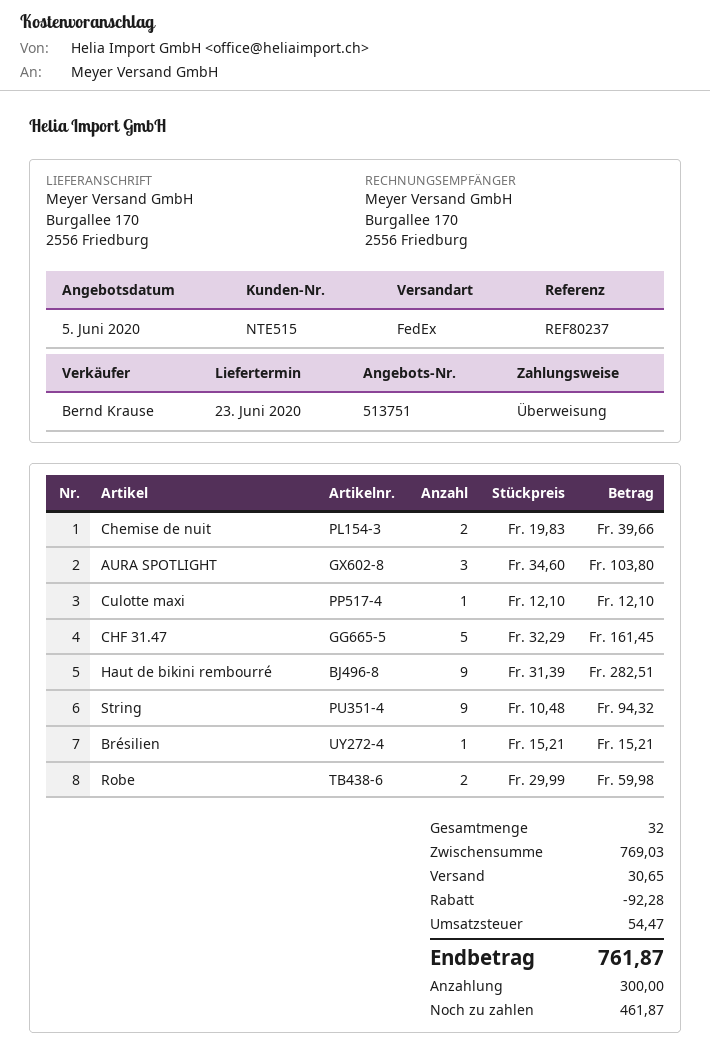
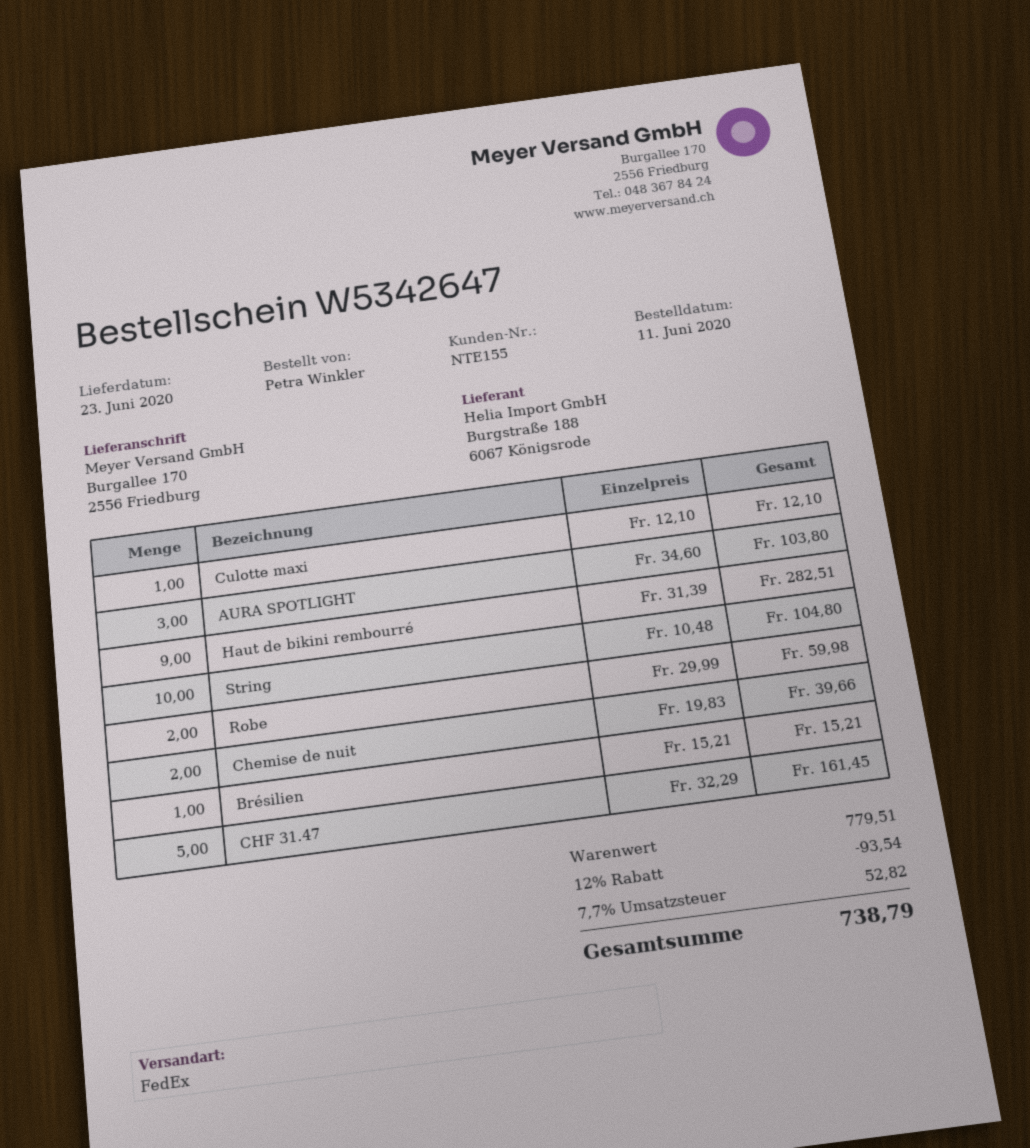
customer number: NTE515 -> NTE155
String: 9 x 10.48 = 94.32 -> 10 x 10.48 = 104.80
subtotal: 769.03 -> 779.51
discount: 92.28 -> 93.54
shipping: 30.65 -> none
tax: 54.47 -> 52.82
total: 761.87 -> 738.79

